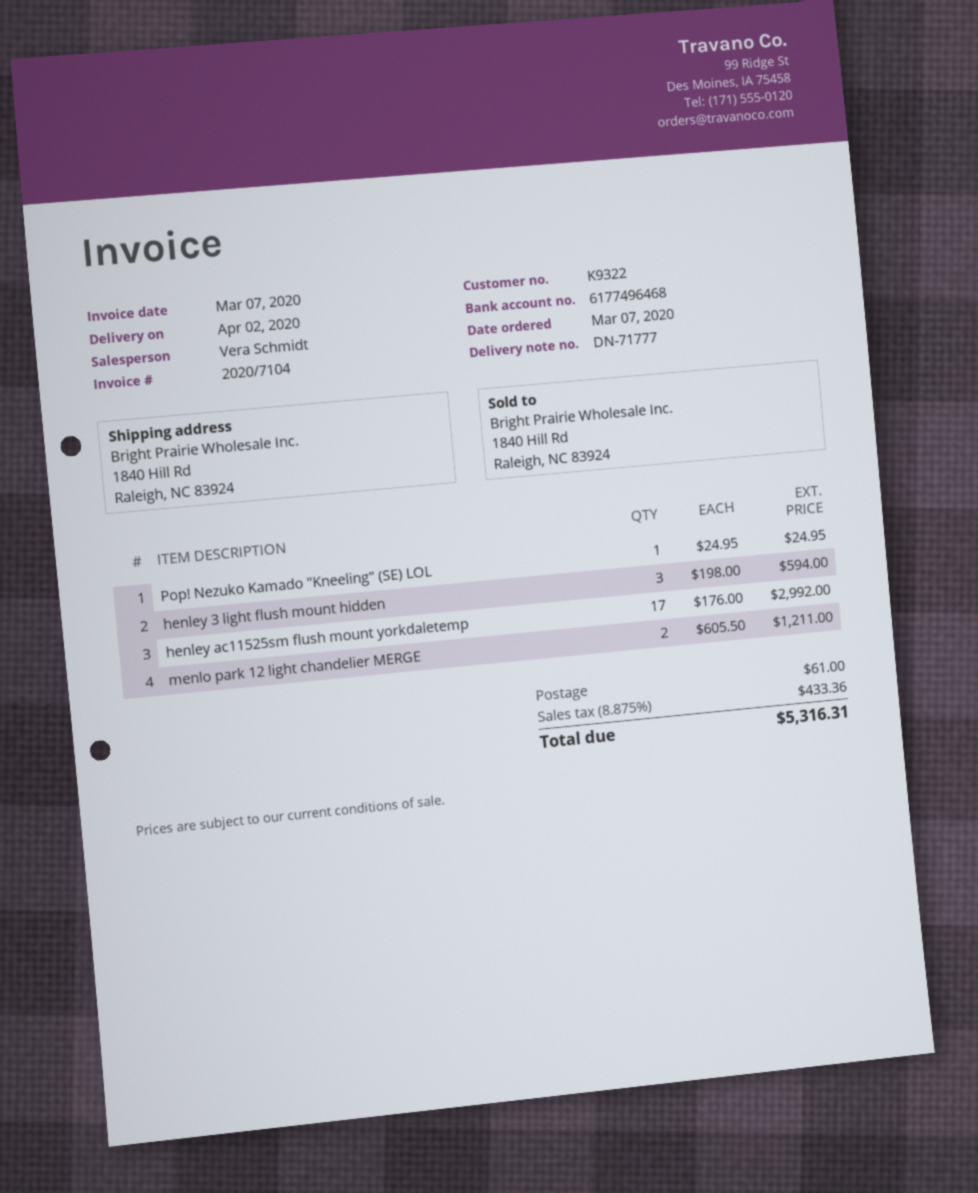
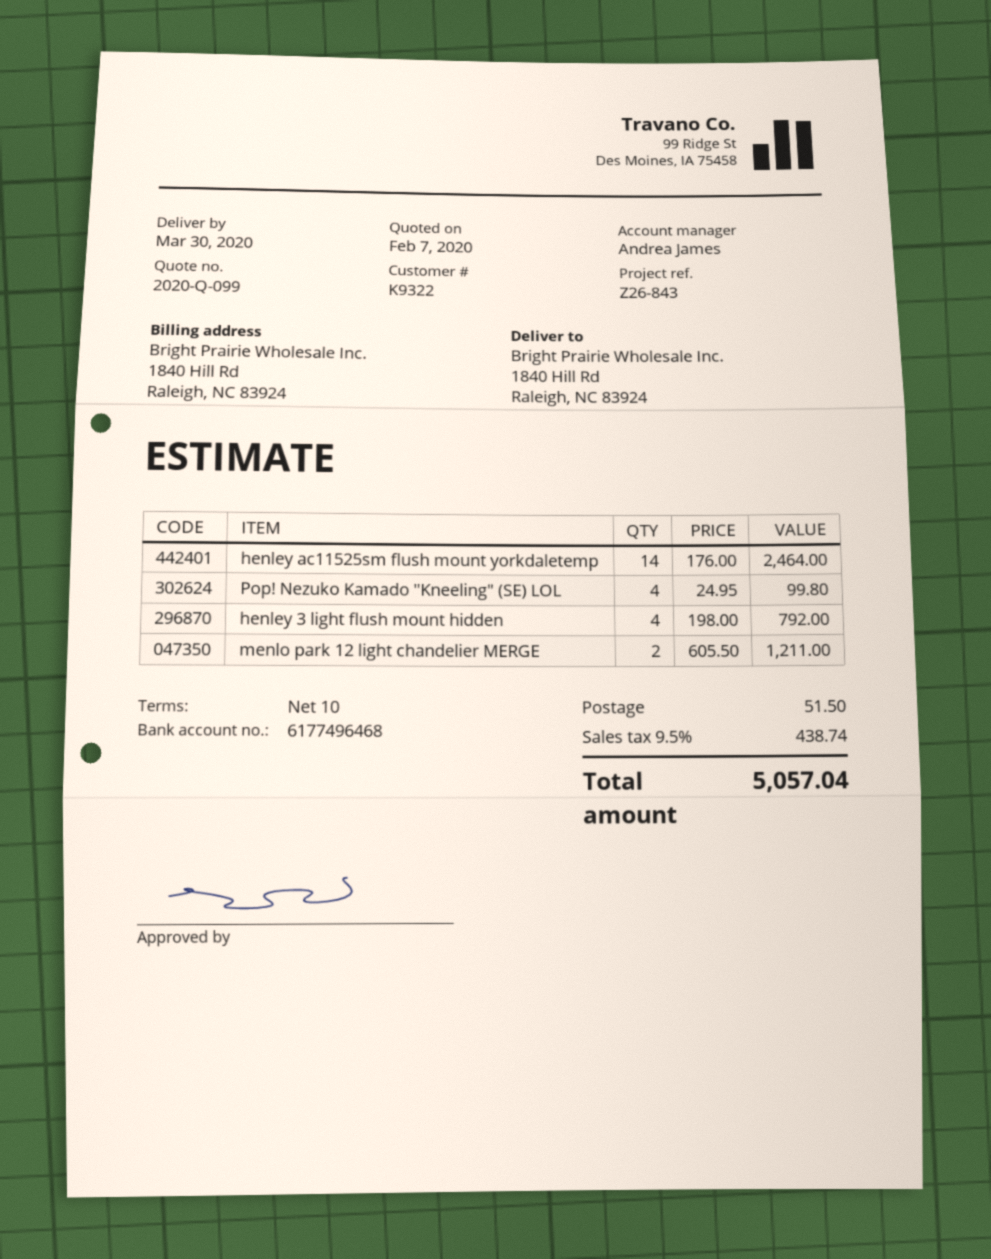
delivery date: 2020-04-02 -> 2020-03-30
sales rep: Vera Schmidt -> Andrea James
Pop! Nezuko Kamado "Kneeling" (SE) LOL: 1 x 24.95 = 24.95 -> 4 x 24.95 = 99.80
henley 3 light flush mount hidden: 3 x 198.00 = 594.00 -> 4 x 198.00 = 792.00
henley ac11525sm flush mount yorkdaletemp: 17 x 176.00 = 2992.00 -> 14 x 176.00 = 2464.00
shipping: 61.00 -> 51.50
tax: 8.875% = 433.36 -> 9.5% = 438.74
total: 5316.31 -> 5057.04

